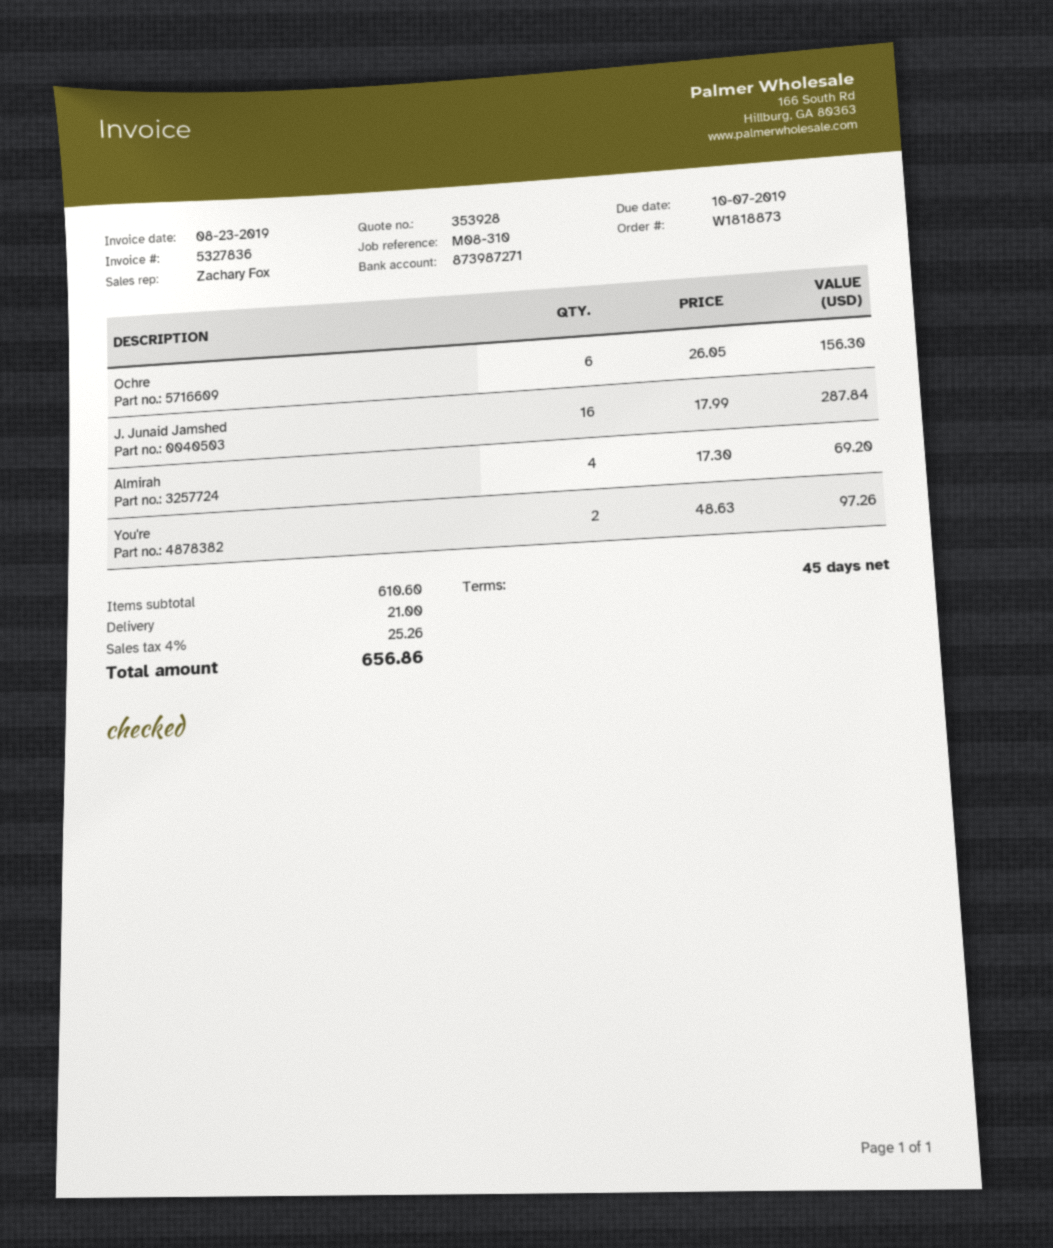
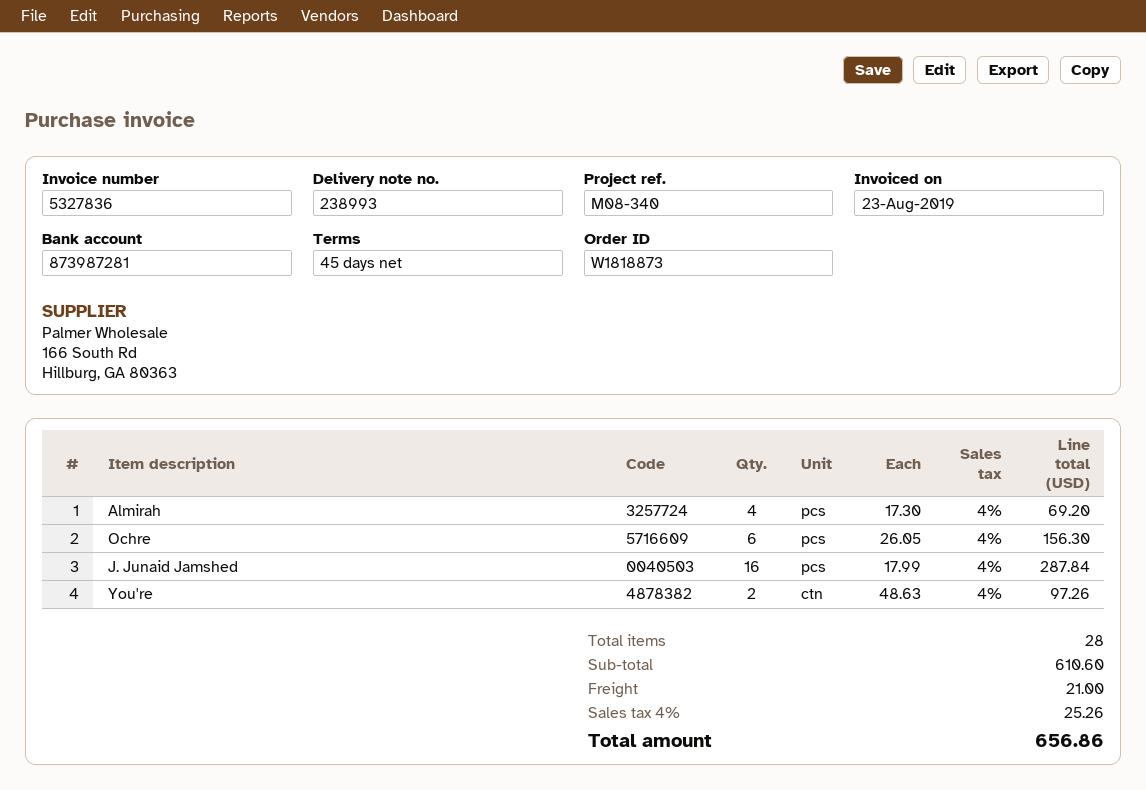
reference: M08-310 -> M08-340
bank account: 873987271 -> 873987281

